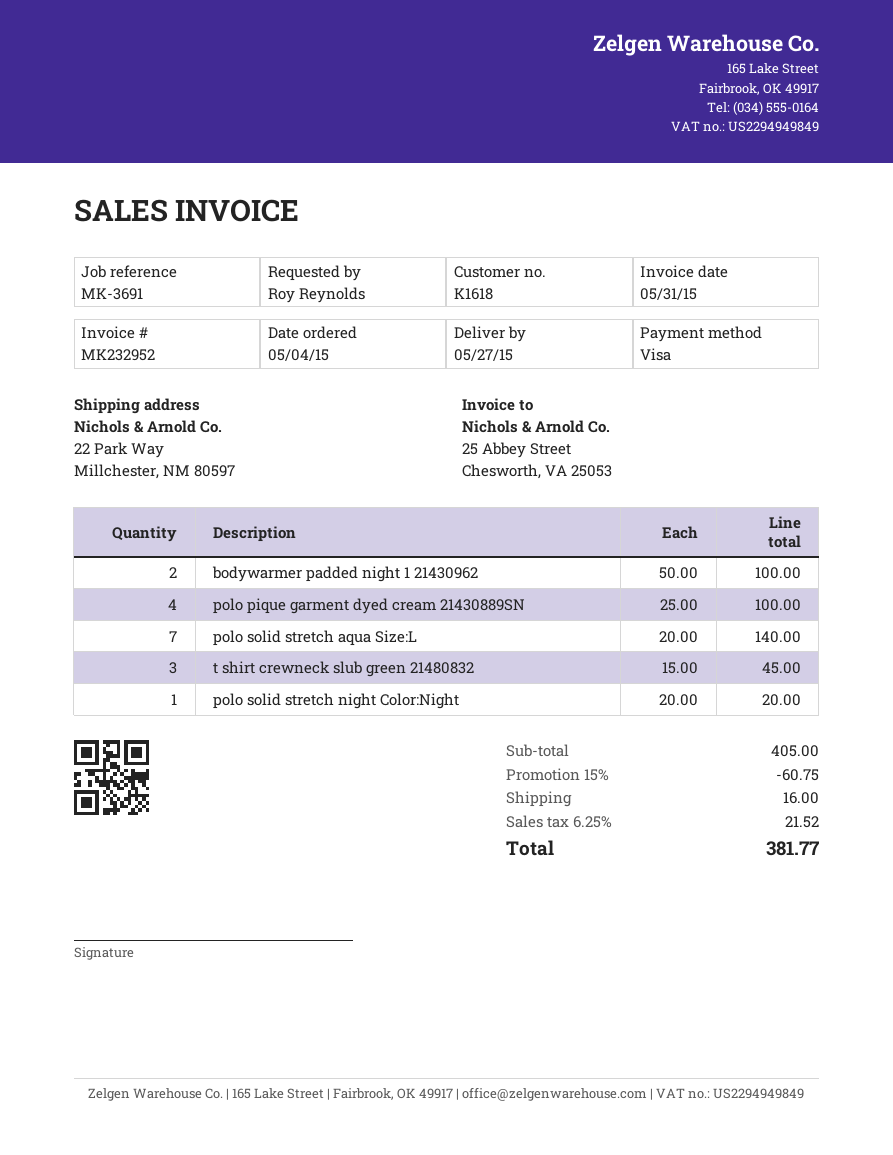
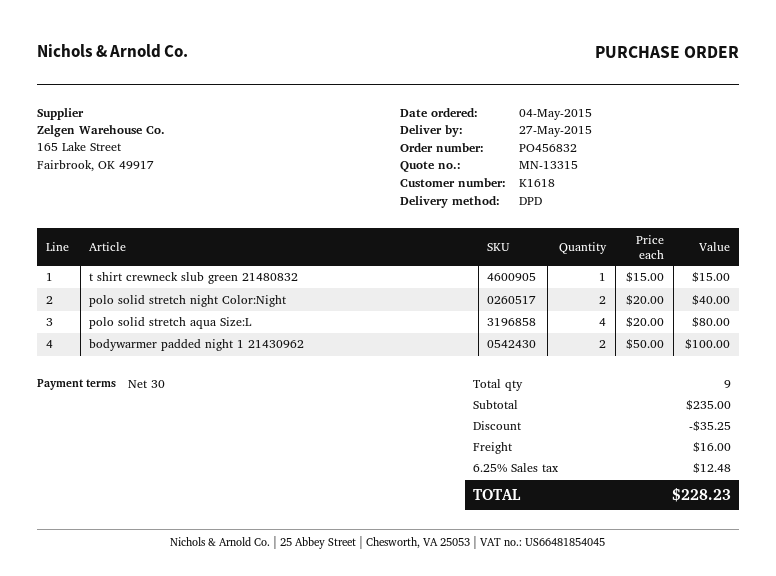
polo pique garment dyed cream 21430889SN: 4 x 25.00 = 100.00 -> none
polo solid stretch aqua Size:L: 7 x 20.00 = 140.00 -> 4 x 20.00 = 80.00
t shirt crewneck slub green 21480832: 3 x 15.00 = 45.00 -> 1 x 15.00 = 15.00
polo solid stretch night Color:Night: 1 x 20.00 = 20.00 -> 2 x 20.00 = 40.00
subtotal: 405.00 -> 235.00
discount: 60.75 -> 35.25
tax: 6.25% = 21.52 -> 6.25% = 12.48
total: 381.77 -> 228.23

